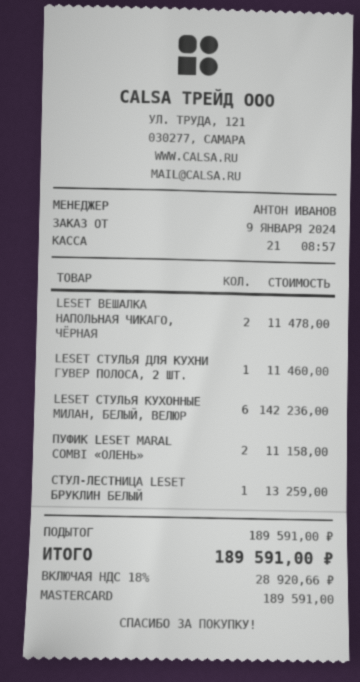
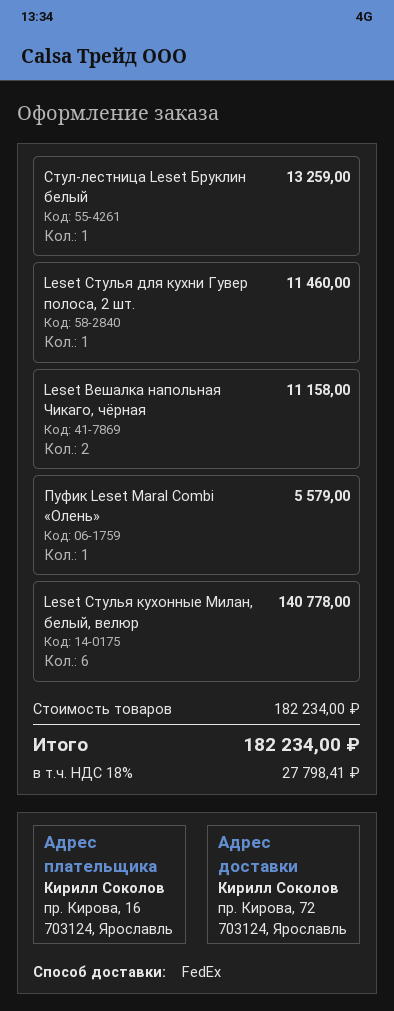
LESET ВЕШАЛКА НАПОЛЬНАЯ ЧИКАГО, ЧЁРНАЯ: 2 for 11478.00 -> 2 for 11158.00
LESET СТУЛЬЯ КУХОННЫЕ МИЛАН, БЕЛЫЙ, ВЕЛЮР: 6 for 142236.00 -> 6 for 140778.00
ПУФИК LESET MARAL COMBI «ОЛЕНЬ»: 2 for 11158.00 -> 1 for 5579.00
subtotal: 189591.00 -> 182234.00
tax: 18% = 28920.66 -> 18% = 27798.41
total: 189591.00 -> 182234.00

